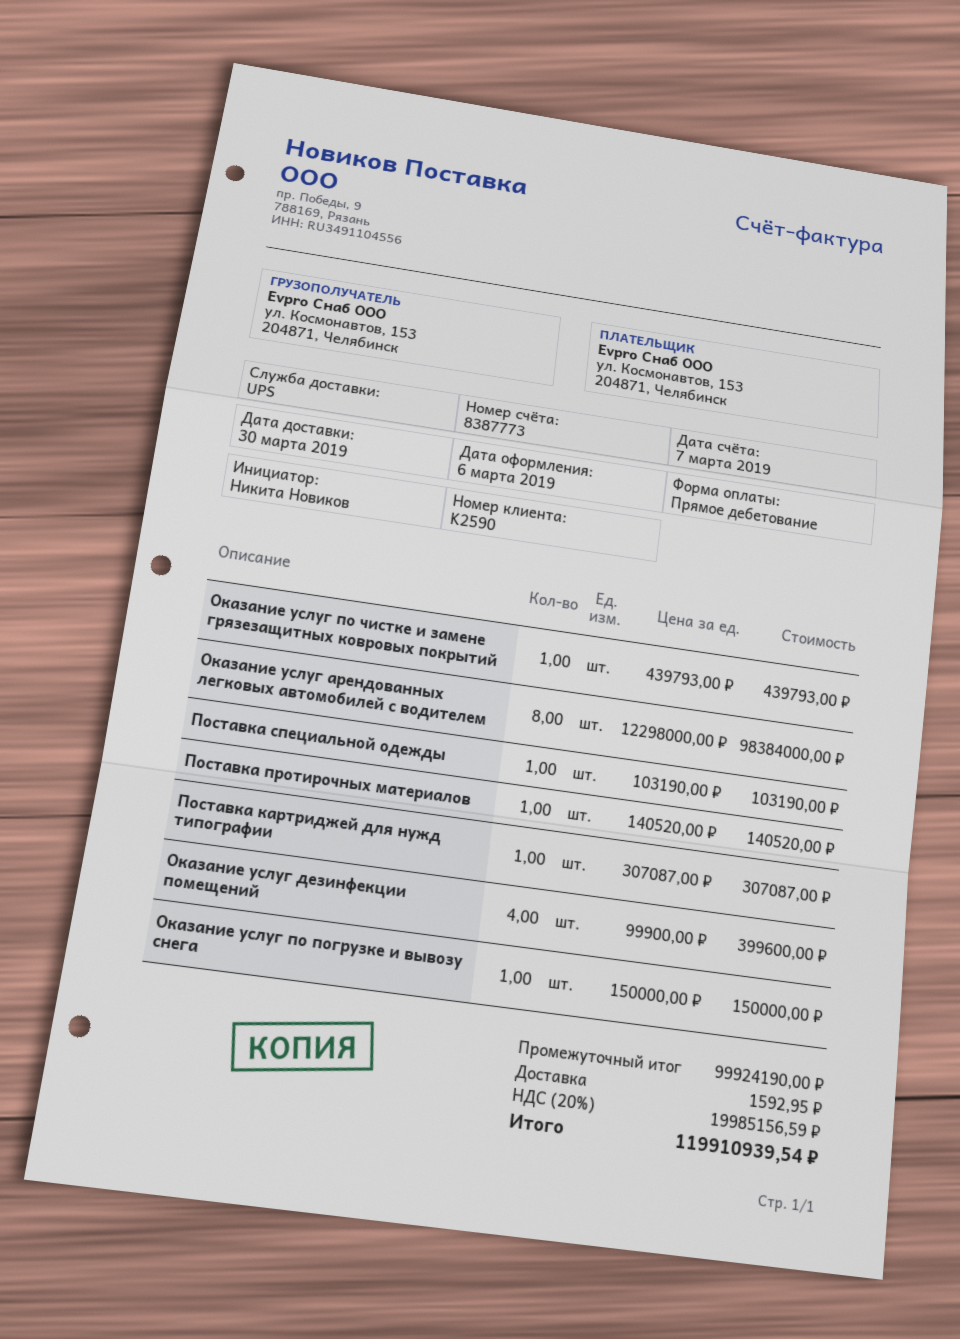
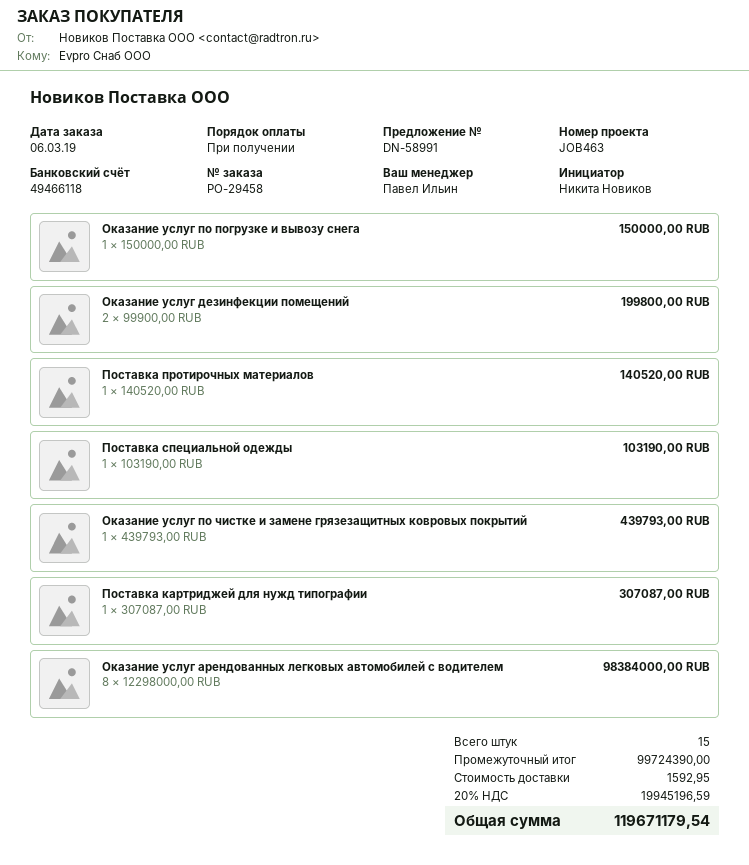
Оказание услуг дезинфекции помещений: 4 x 99900.00 = 399600.00 -> 2 x 99900.00 = 199800.00
subtotal: 99924190.00 -> 99724390.00
tax: 20% = 19985156.59 -> 20% = 19945196.59
total: 119910939.54 -> 119671179.54

